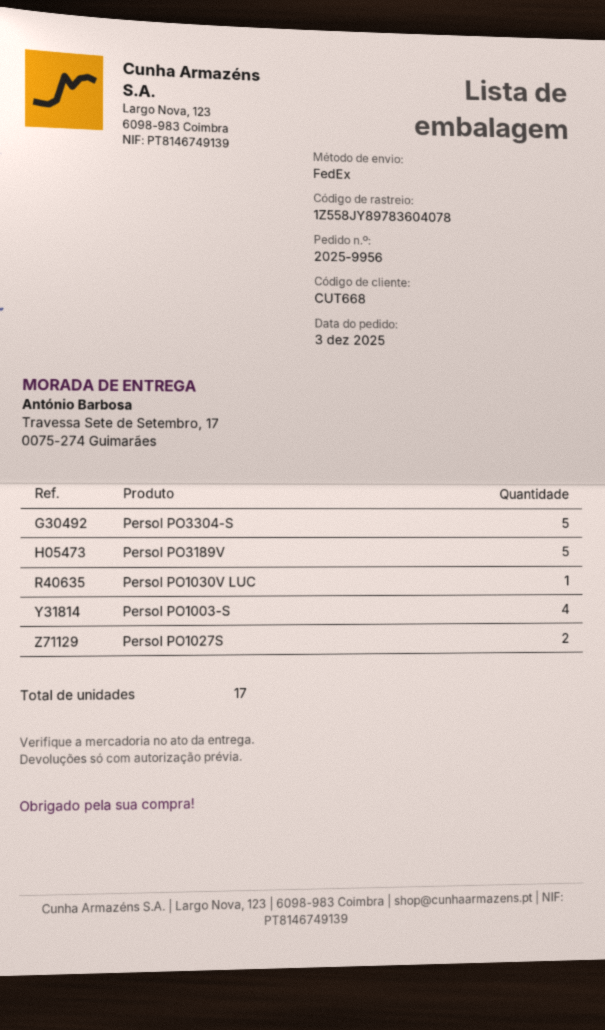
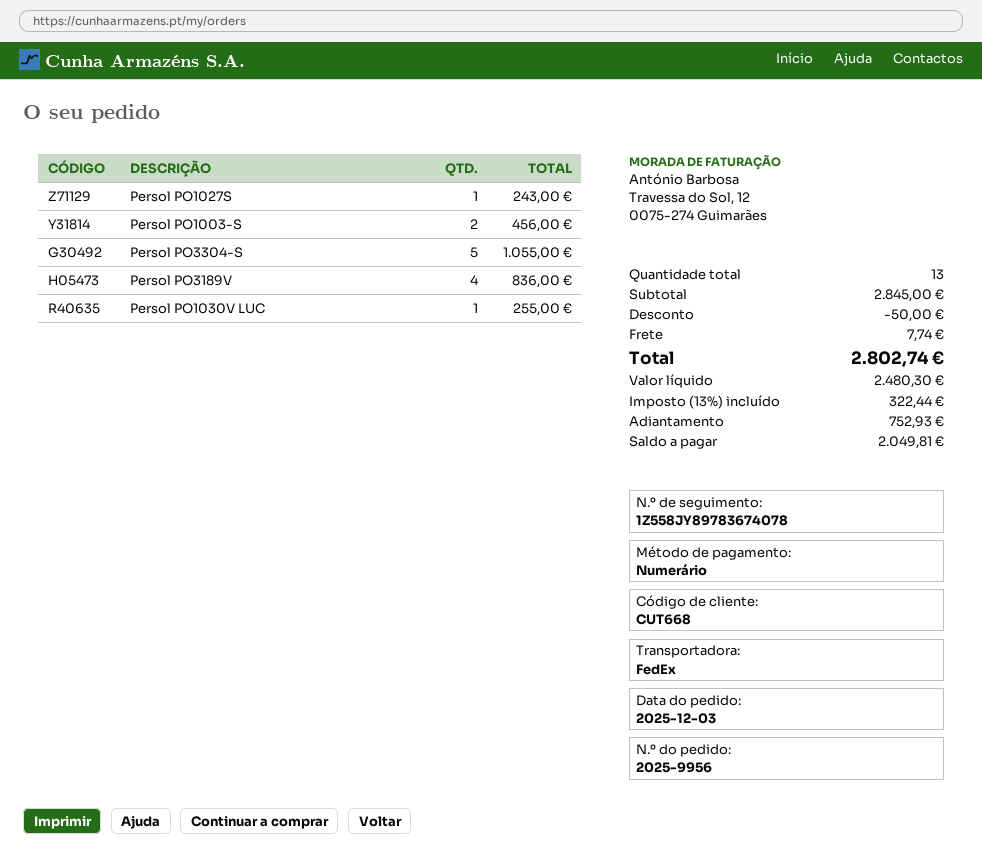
tracking number: 1Z558JY89783604078 -> 1Z558JY89783674078
Persol PO3189V: 5 -> 4
Persol PO1003-S: 4 -> 2
Persol PO1027S: 2 -> 1
total quantity: 17 -> 13

